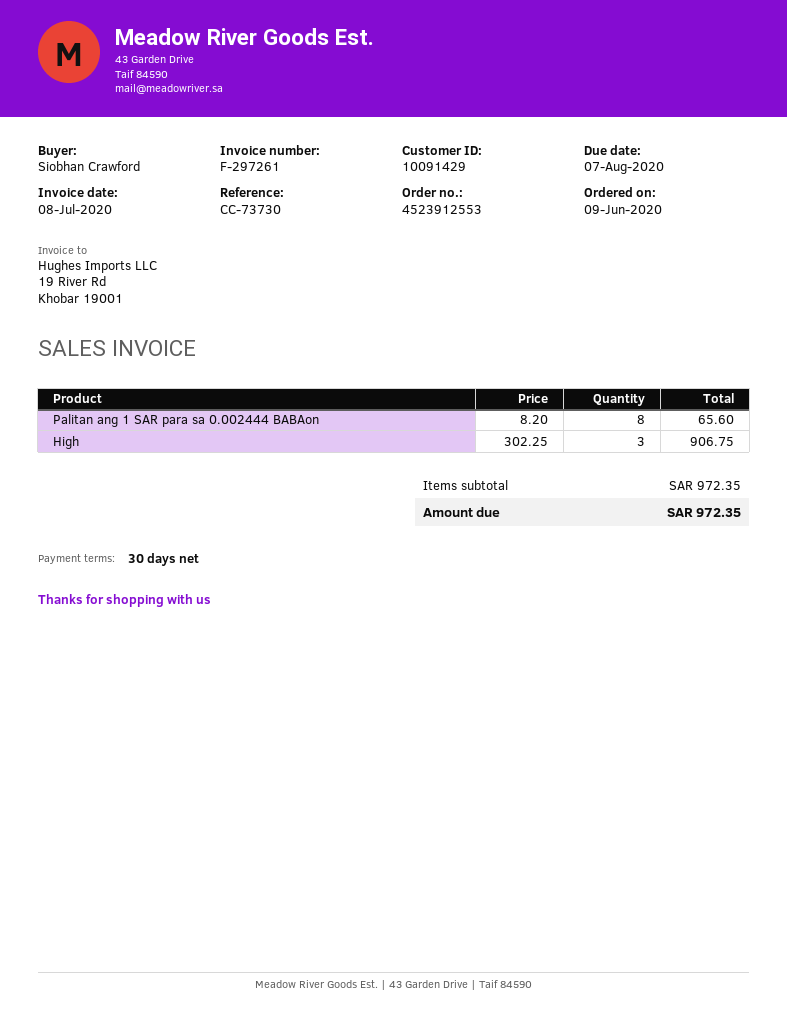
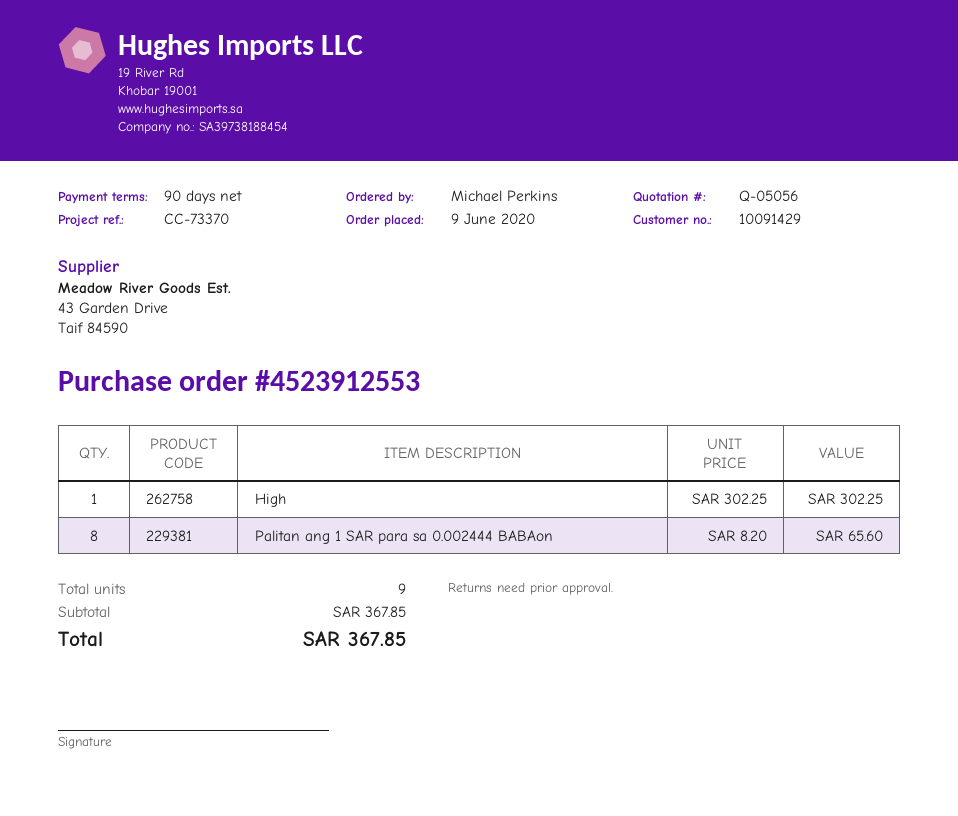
payment terms: 30 days -> 90 days
reference: CC-73730 -> CC-73370
ordered by: Siobhan Crawford -> Michael Perkins
High: 3 x 302.25 = 906.75 -> 1 x 302.25 = 302.25
subtotal: 972.35 -> 367.85
total: 972.35 -> 367.85

